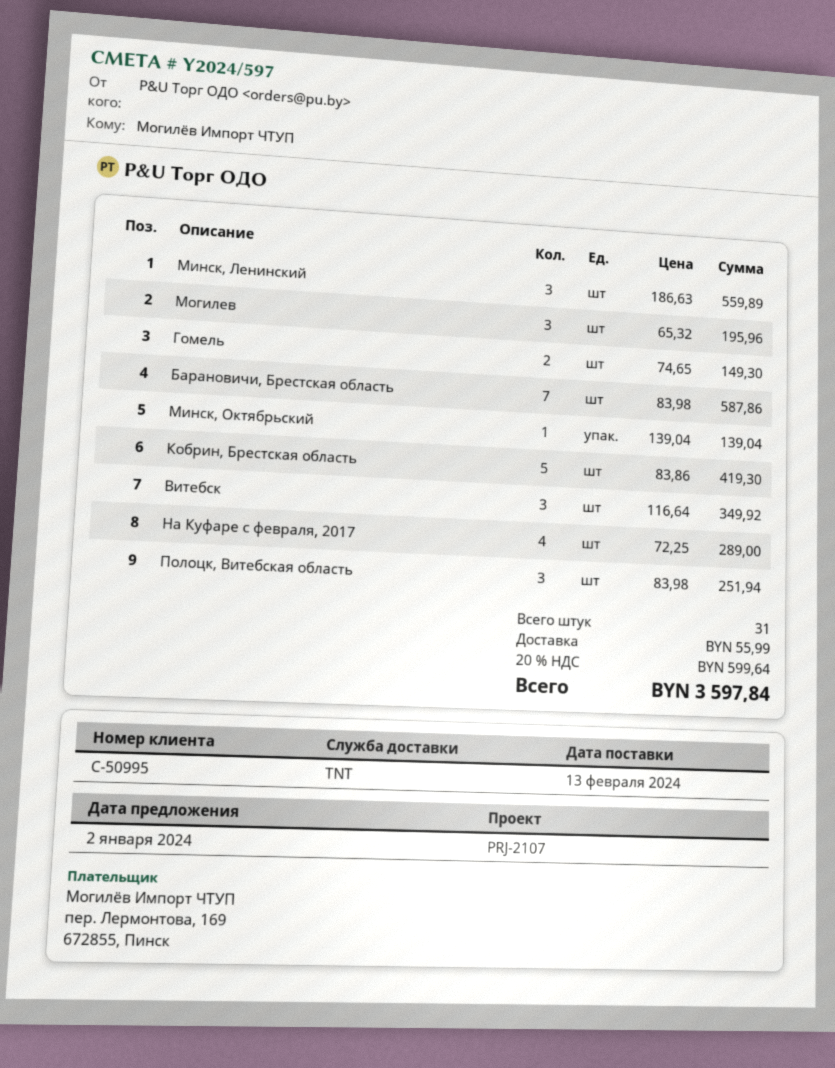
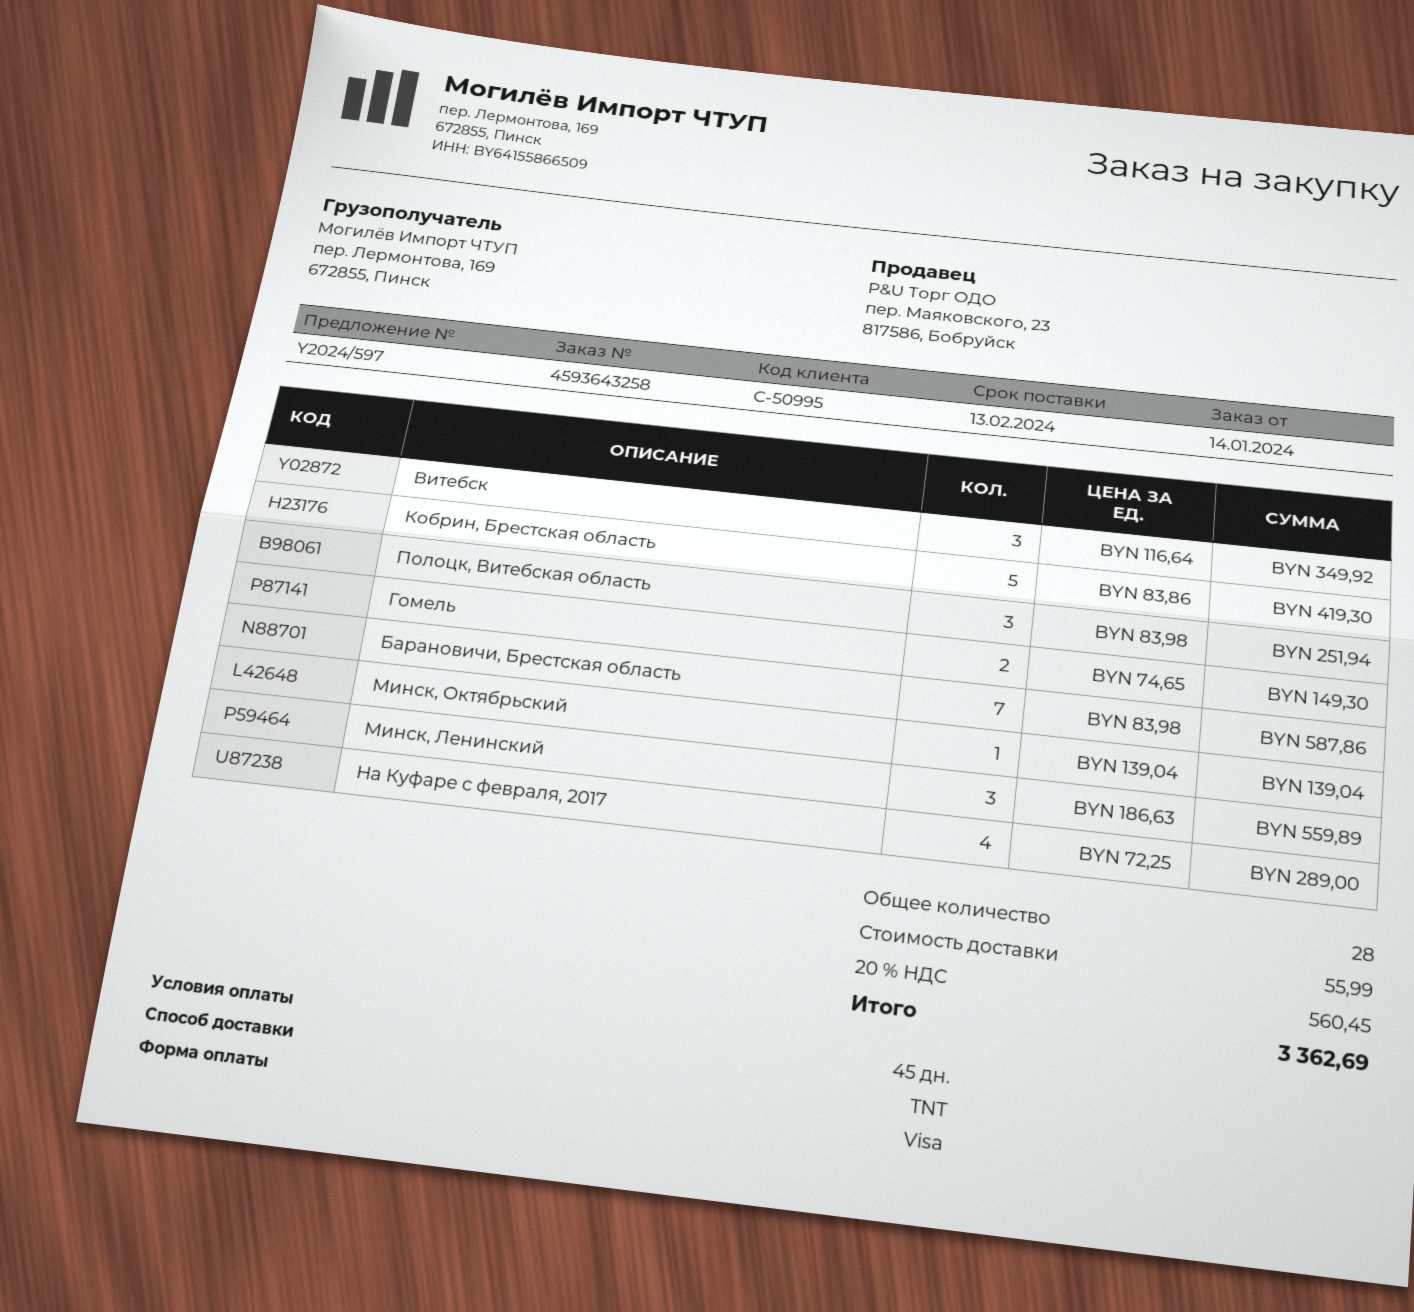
Могилев: 3 x 65.32 = 195.96 -> none
total quantity: 31 -> 28
tax: 20% = 599.64 -> 20% = 560.45
total: 3597.84 -> 3362.69

